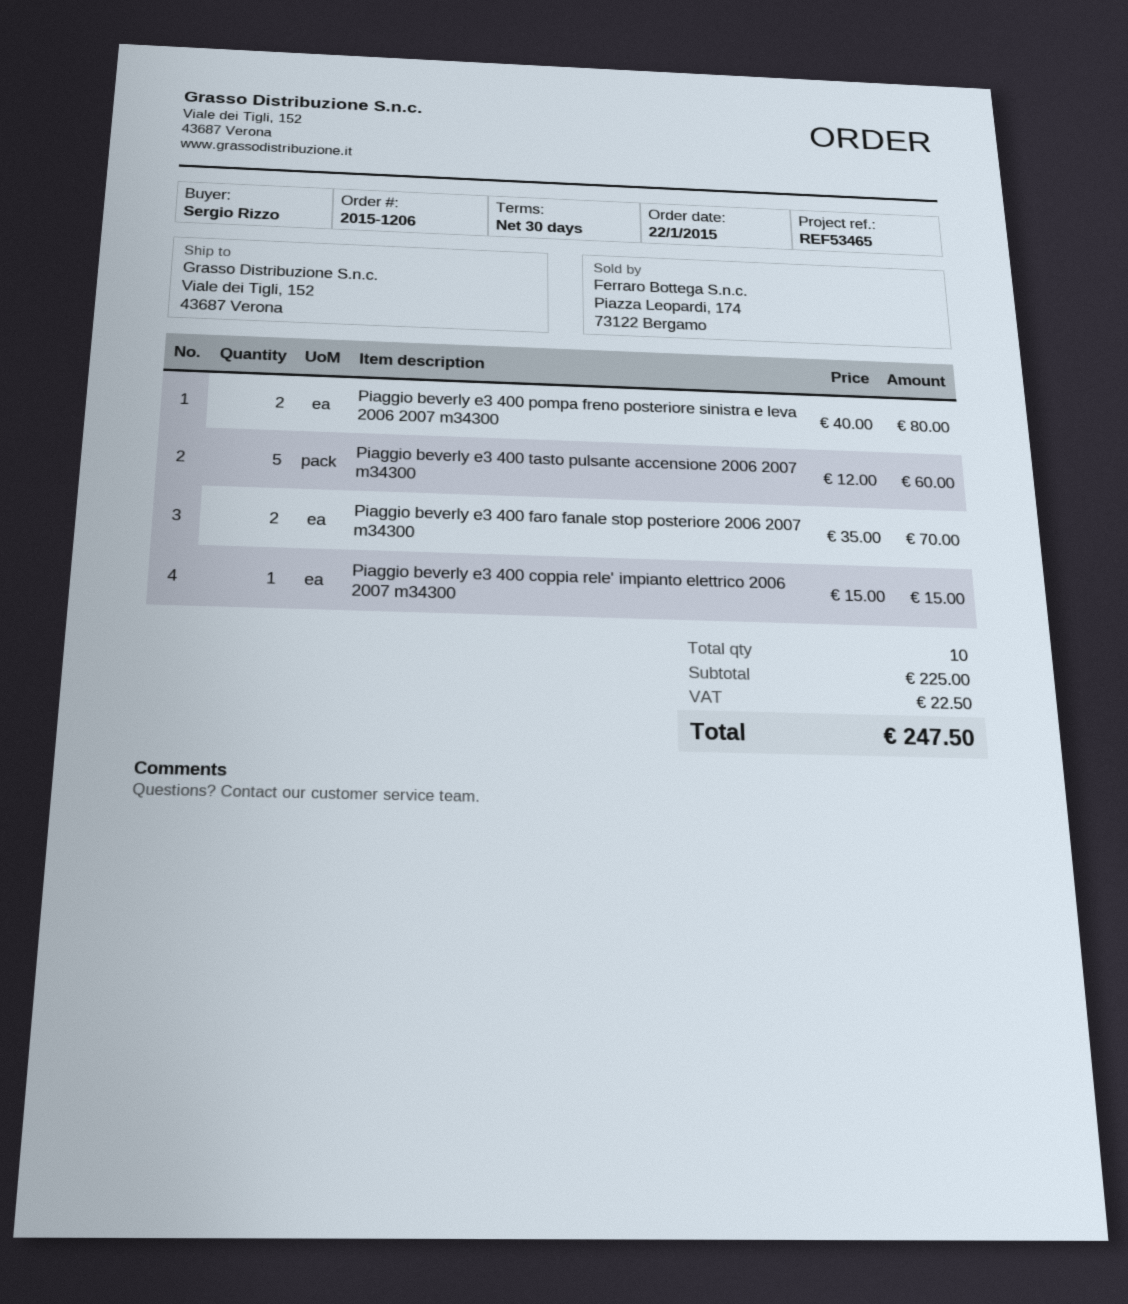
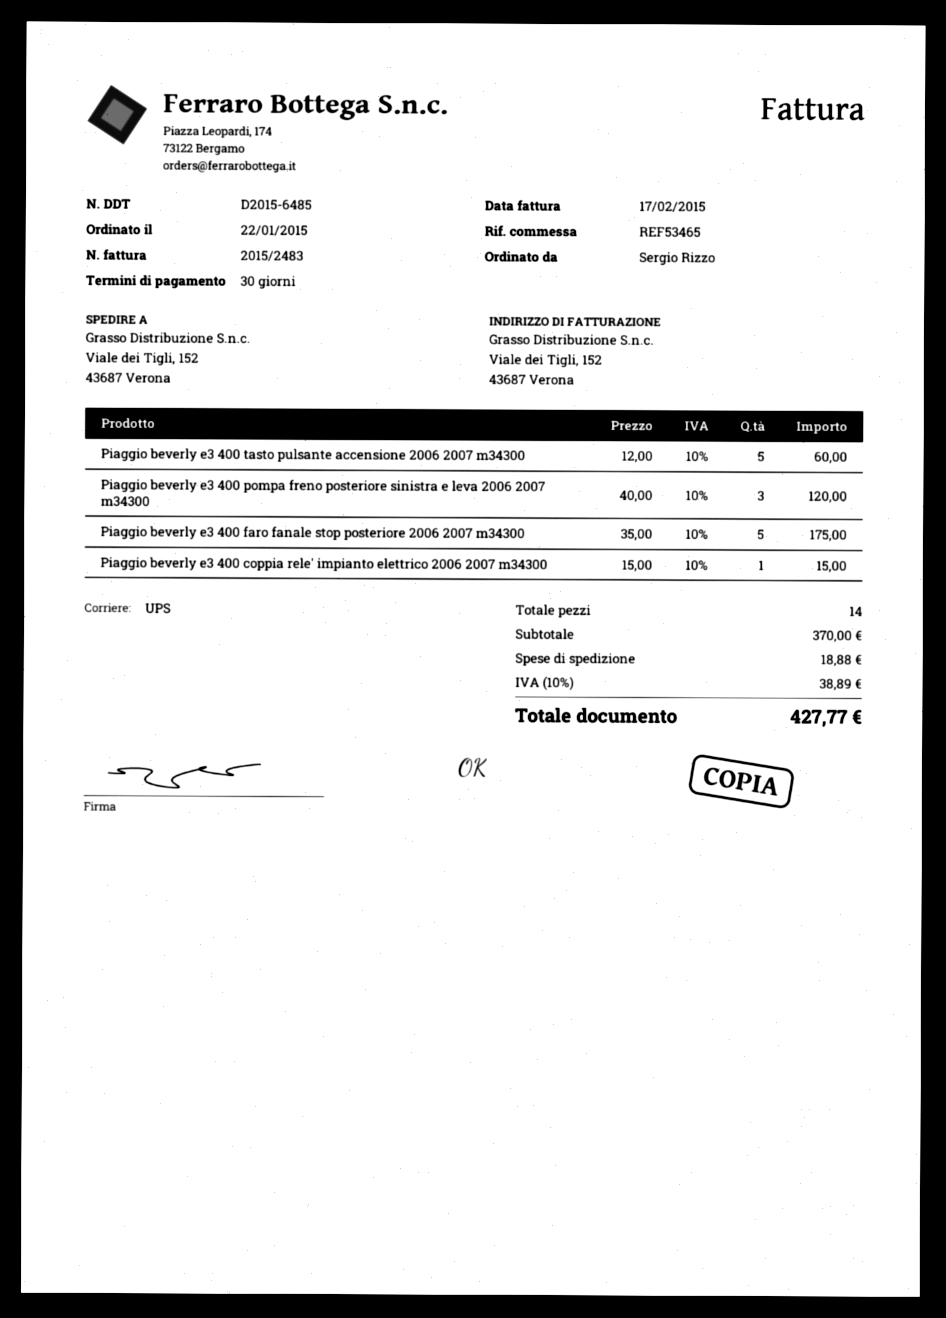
Piaggio beverly e3 400 pompa freno posteriore sinistra e leva 2006 2007 m34300: 2 x 40.00 = 80.00 -> 3 x 40.00 = 120.00
Piaggio beverly e3 400 faro fanale stop posteriore 2006 2007 m34300: 2 x 35.00 = 70.00 -> 5 x 35.00 = 175.00
total quantity: 10 -> 14
subtotal: 225.00 -> 370.00
shipping: none -> 18.88
tax: 22.50 -> 38.89
total: 247.50 -> 427.77

